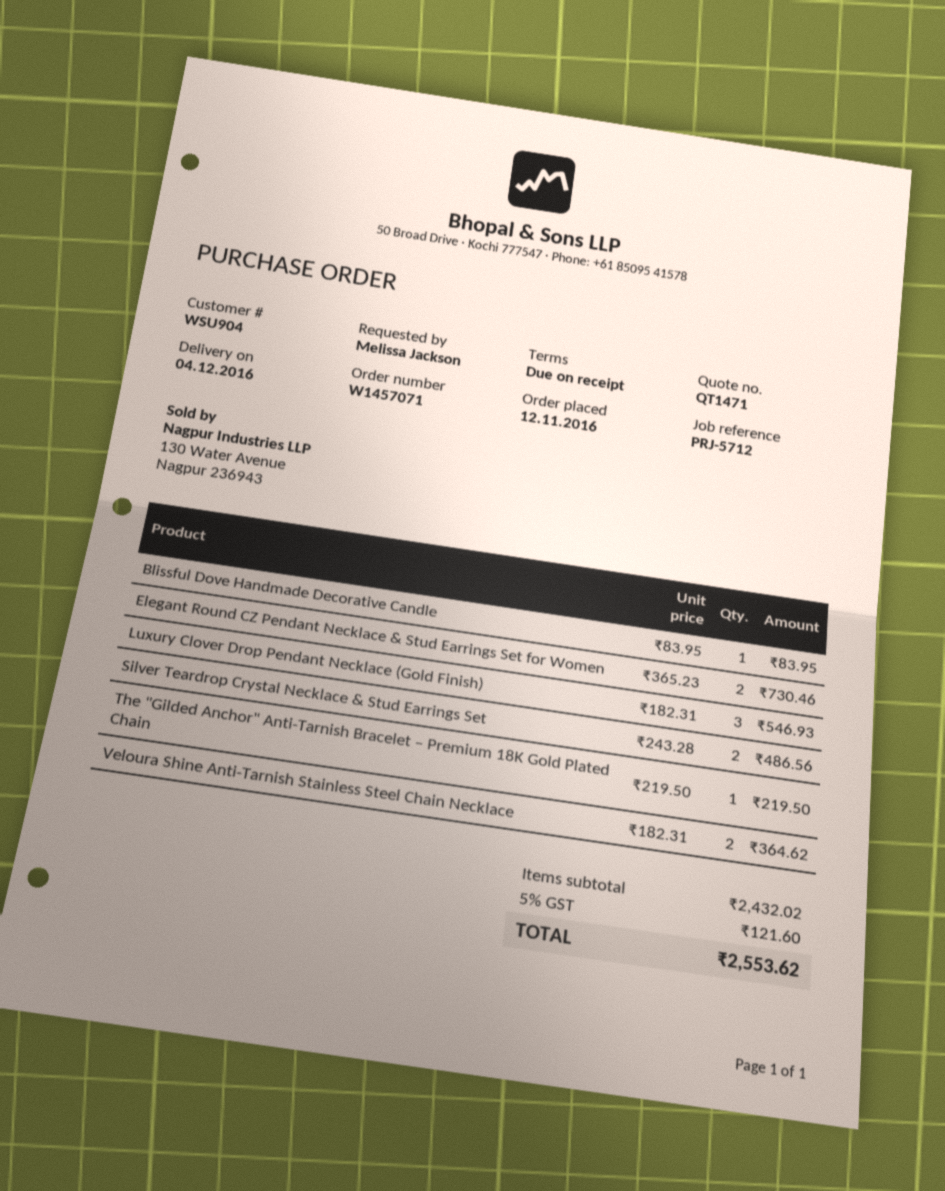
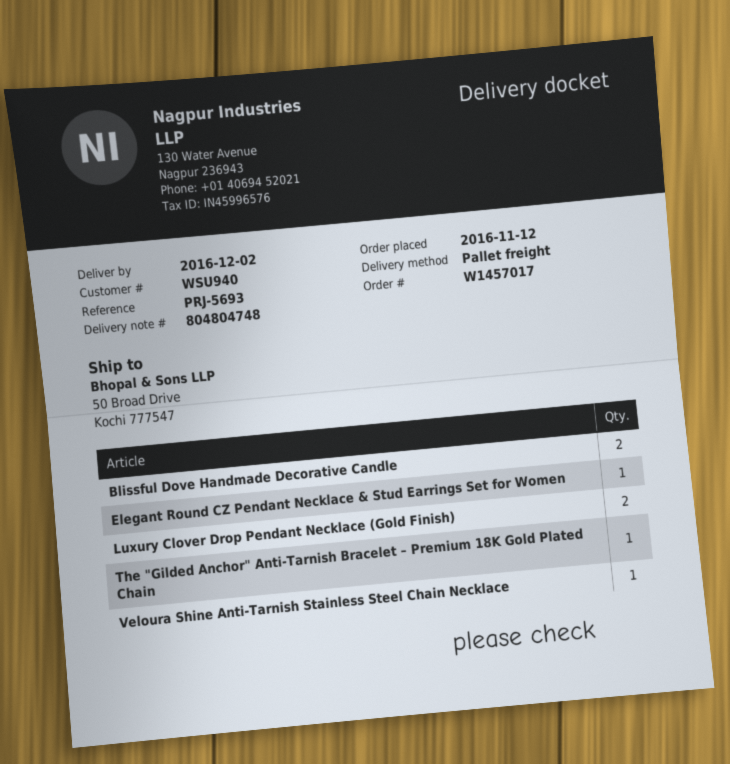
order number: W1457071 -> W1457017
delivery date: 2016-12-04 -> 2016-12-02
customer number: WSU904 -> WSU940
reference: PRJ-5712 -> PRJ-5693
Blissful Dove Handmade Decorative Candle: 1 -> 2
Elegant Round CZ Pendant Necklace & Stud Earrings Set for Women: 2 -> 1
Luxury Clover Drop Pendant Necklace (Gold Finish): 3 -> 2
Silver Teardrop Crystal Necklace & Stud Earrings Set: 2 -> none
Veloura Shine Anti-Tarnish Stainless Steel Chain Necklace: 2 -> 1

